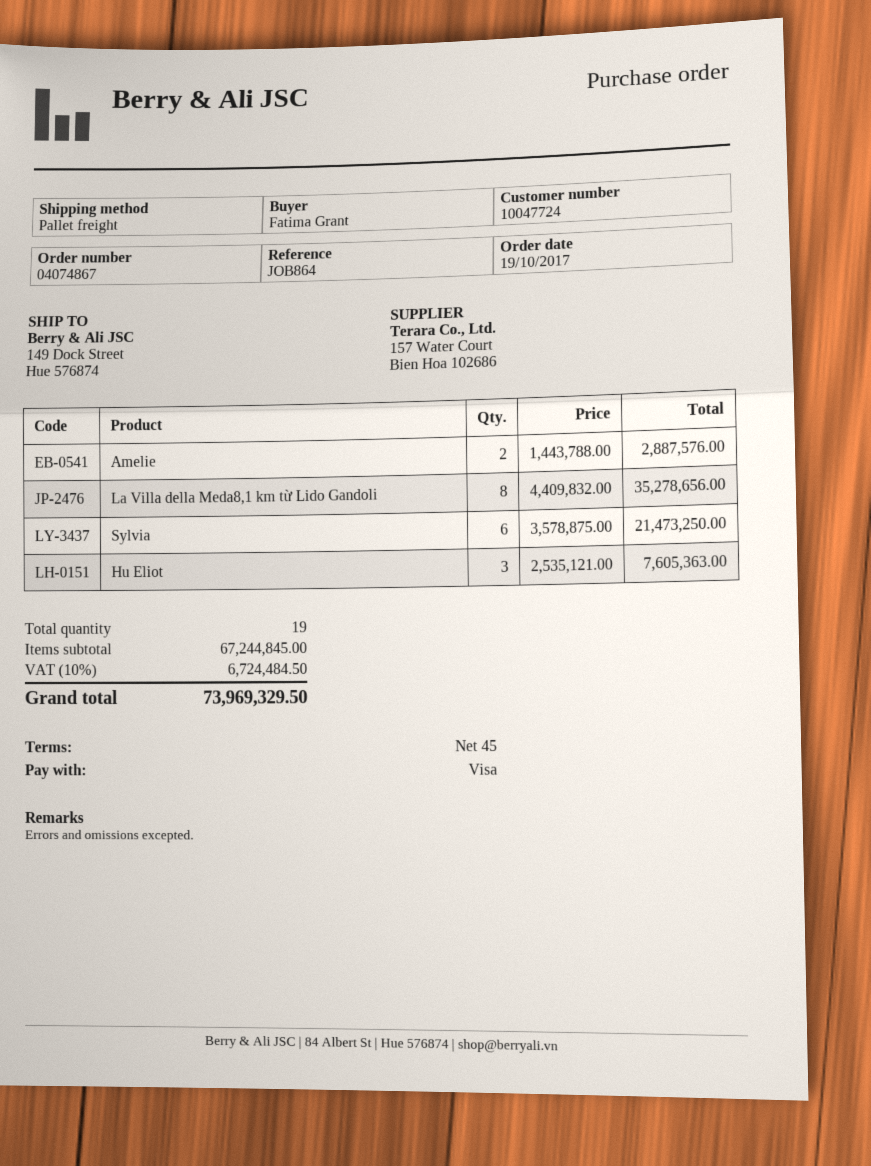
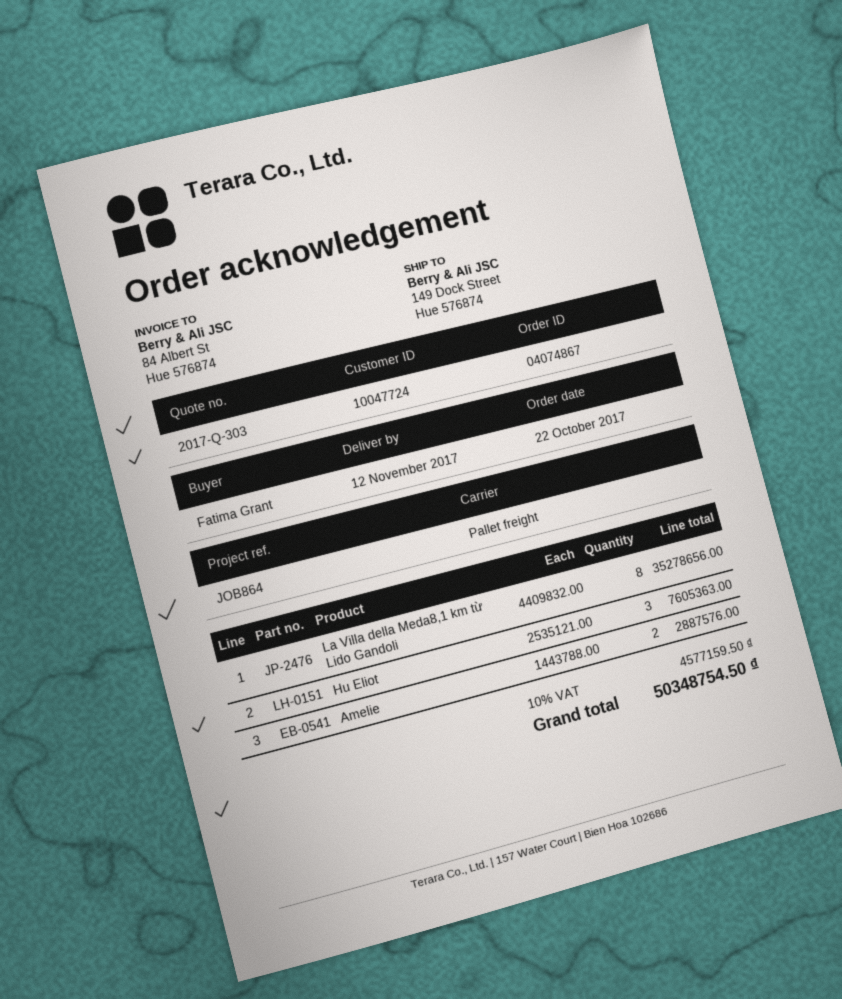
order date: 2017-10-19 -> 2017-10-22
Sylvia: 6 x 3578875.00 = 21473250.00 -> none
tax: 10% = 6724484.50 -> 10% = 4577159.50
total: 73969329.50 -> 50348754.50

